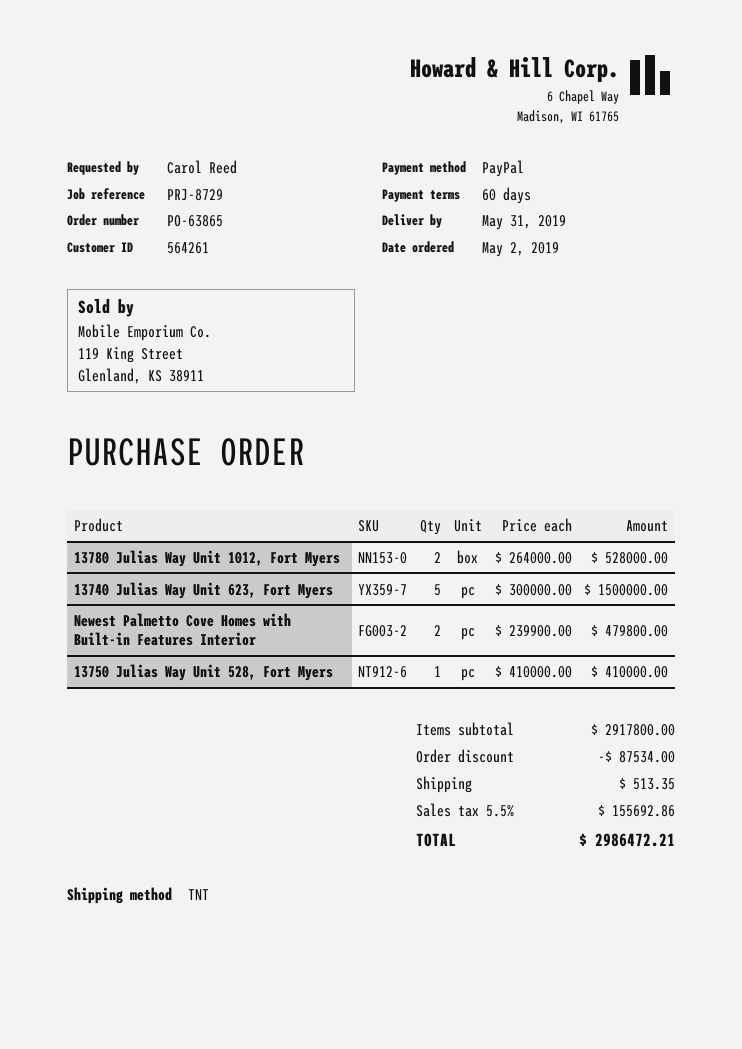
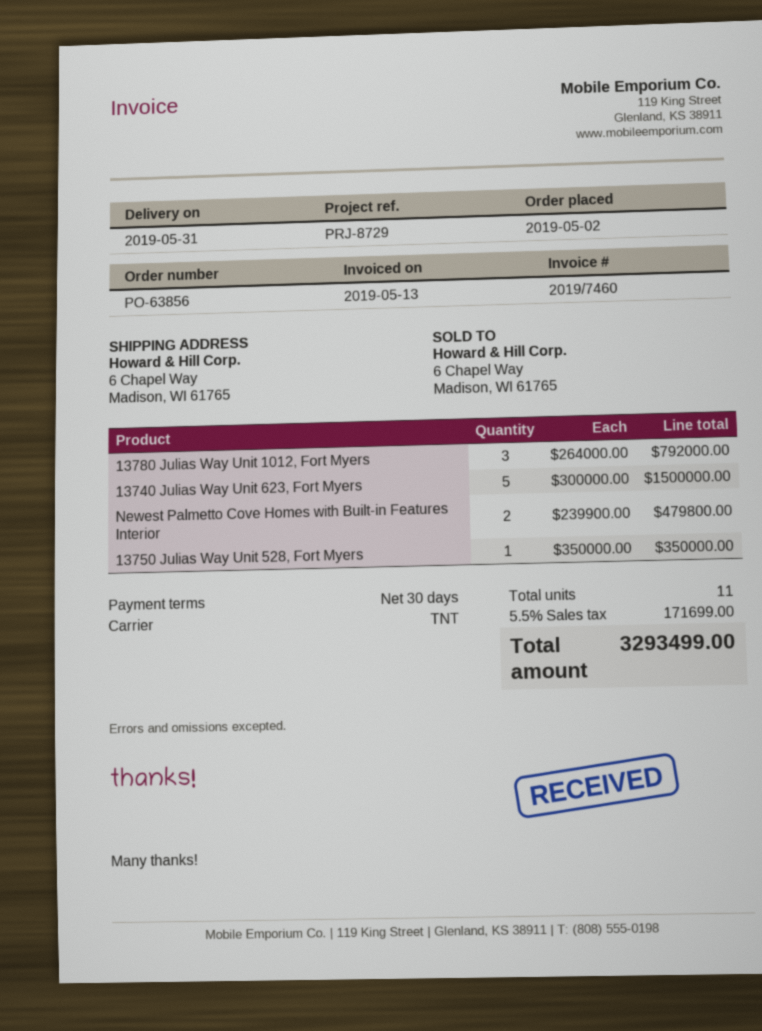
order number: PO-63865 -> PO-63856
payment terms: 60 days -> 30 days
13780 Julias Way Unit 1012, Fort Myers: 2 x 264000.00 = 528000.00 -> 3 x 264000.00 = 792000.00
13750 Julias Way Unit 528, Fort Myers: 1 x 410000.00 = 410000.00 -> 1 x 350000.00 = 350000.00
discount: 87534.00 -> none
shipping: 513.35 -> none
tax: 5.5% = 155692.86 -> 5.5% = 171699.00
total: 2986472.21 -> 3293499.00

